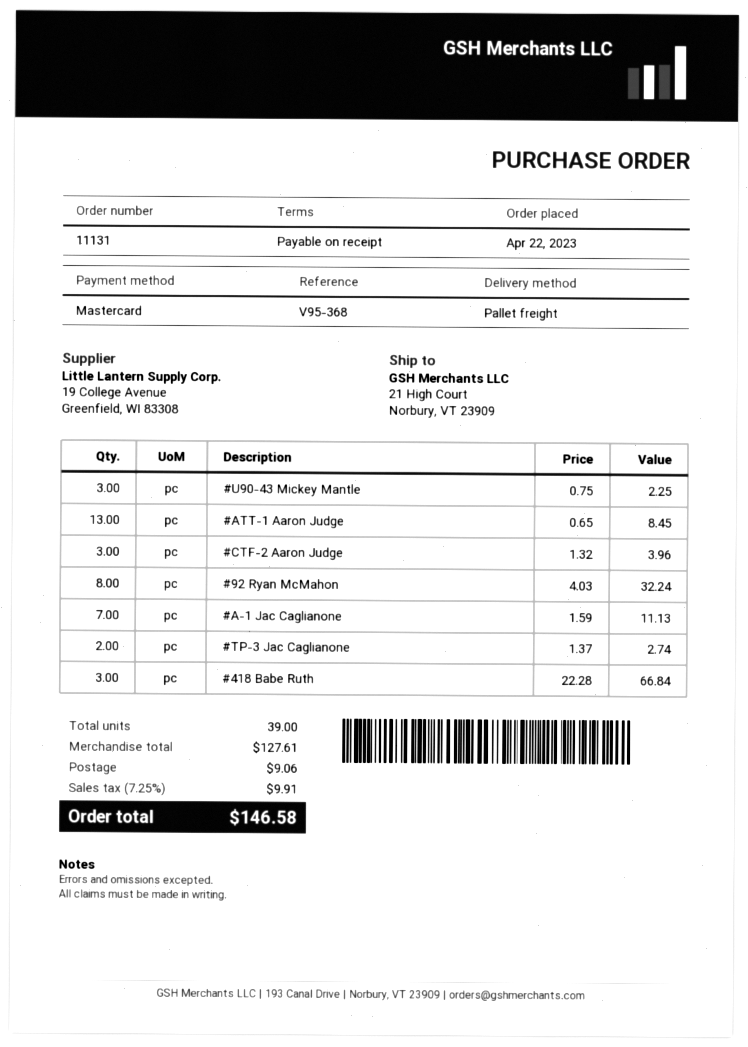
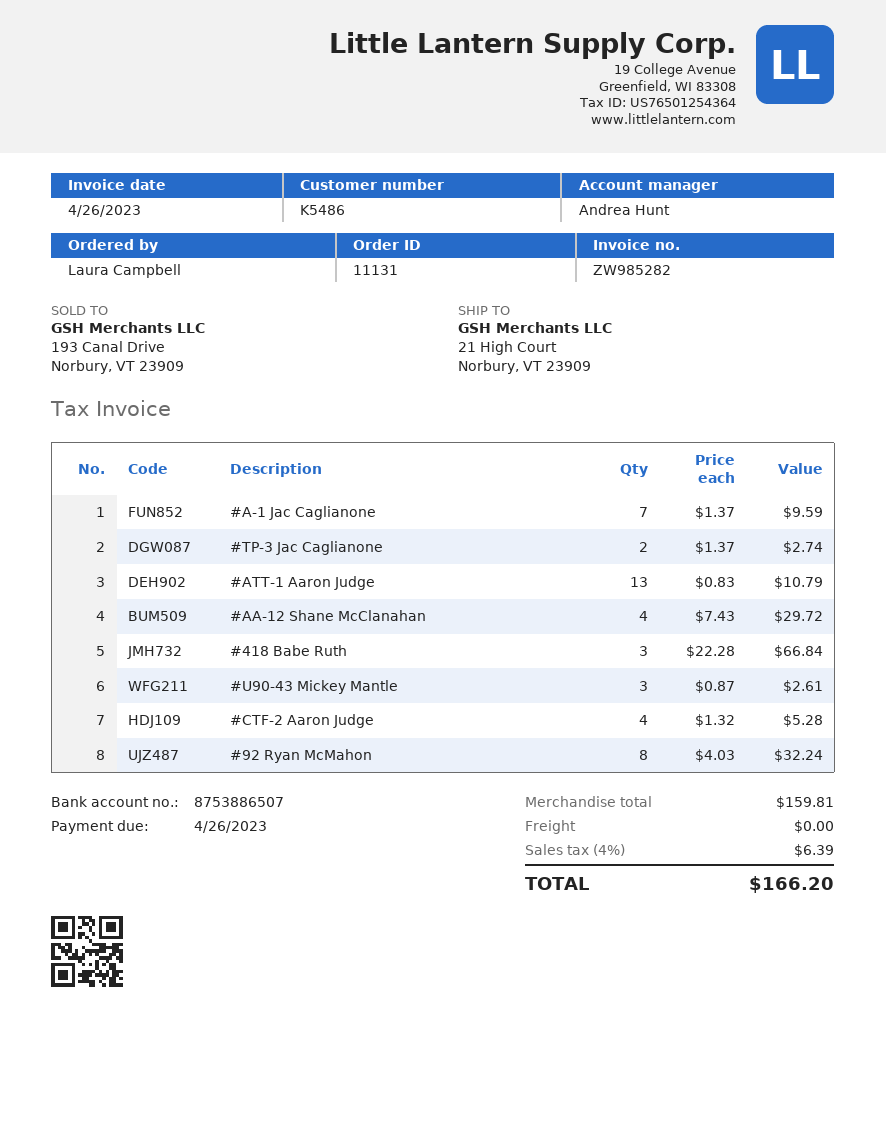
#U90-43 Mickey Mantle: 3 x 0.75 = 2.25 -> 3 x 0.87 = 2.61
#ATT-1 Aaron Judge: 13 x 0.65 = 8.45 -> 13 x 0.83 = 10.79
#CTF-2 Aaron Judge: 3 x 1.32 = 3.96 -> 4 x 1.32 = 5.28
#A-1 Jac Caglianone: 7 x 1.59 = 11.13 -> 7 x 1.37 = 9.59
#AA-12 Shane McClanahan: none -> 4 x 7.43 = 29.72
subtotal: 127.61 -> 159.81
shipping: 9.06 -> 0.00
tax: 7.25% = 9.91 -> 4% = 6.39
total: 146.58 -> 166.20

